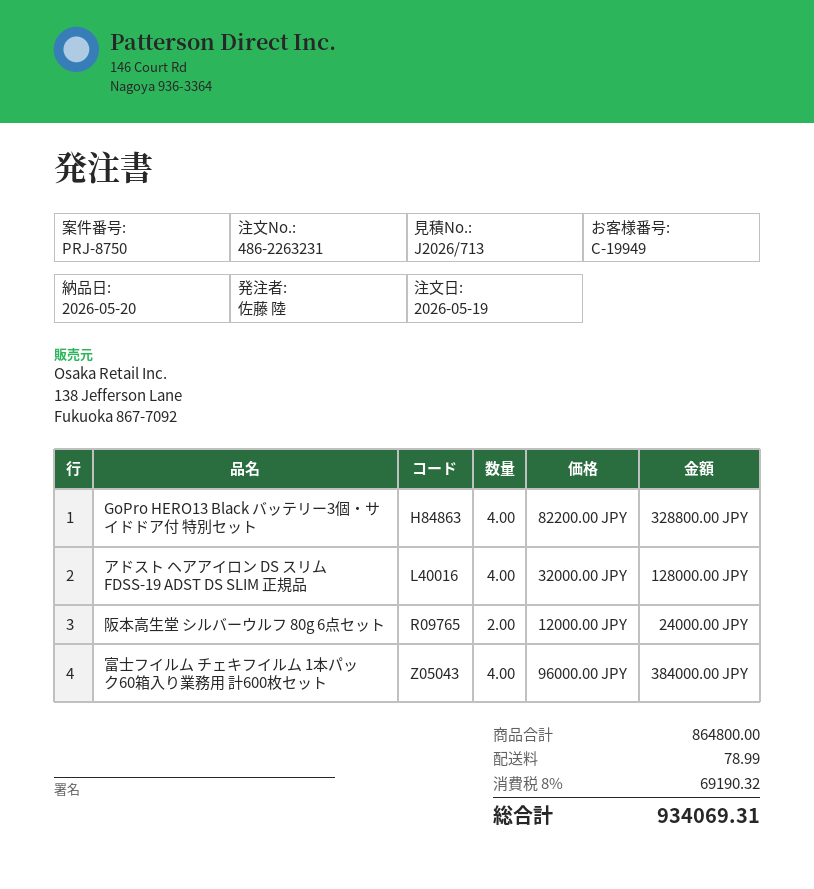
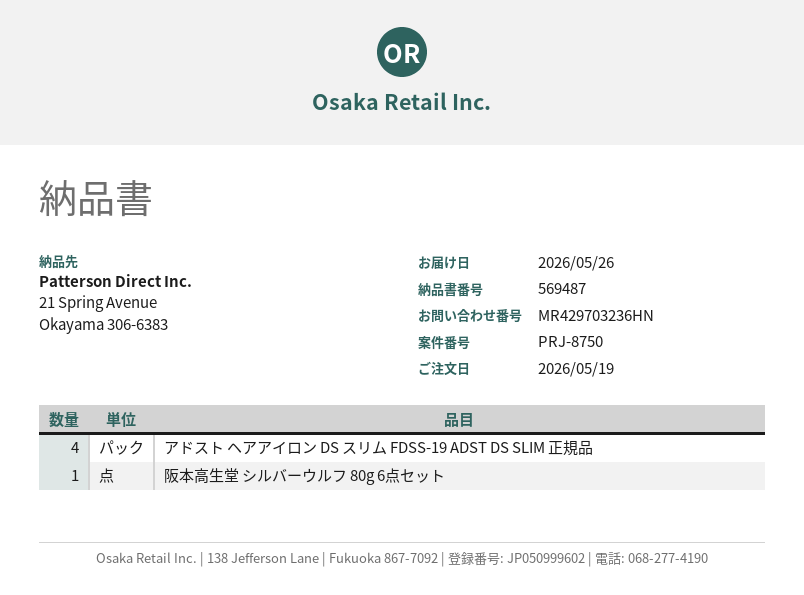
delivery date: 2026-05-20 -> 2026-05-26
GoPro HERO13 Black バッテリー3個・サイドドア付 特別セット: 4 -> none
阪本高生堂 シルバーウルフ 80g 6点セット: 2 -> 1
富士フイルム チェキフイルム 1本パック60箱入り業務用 計600枚セット: 4 -> none

